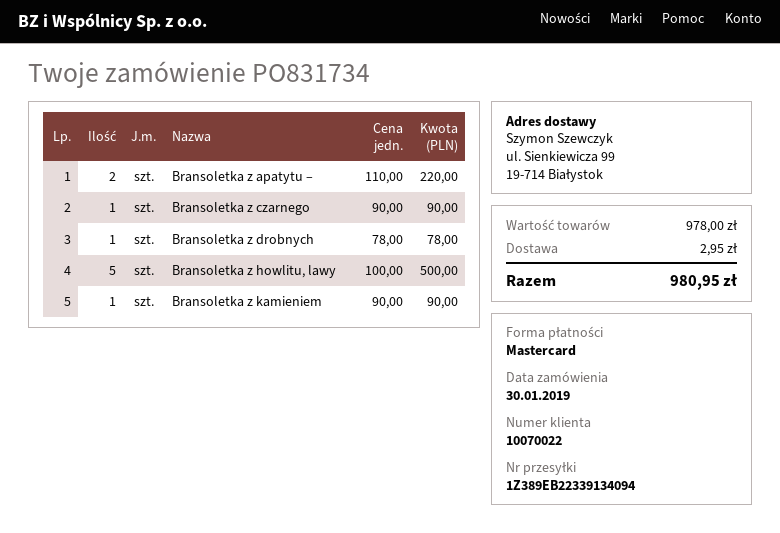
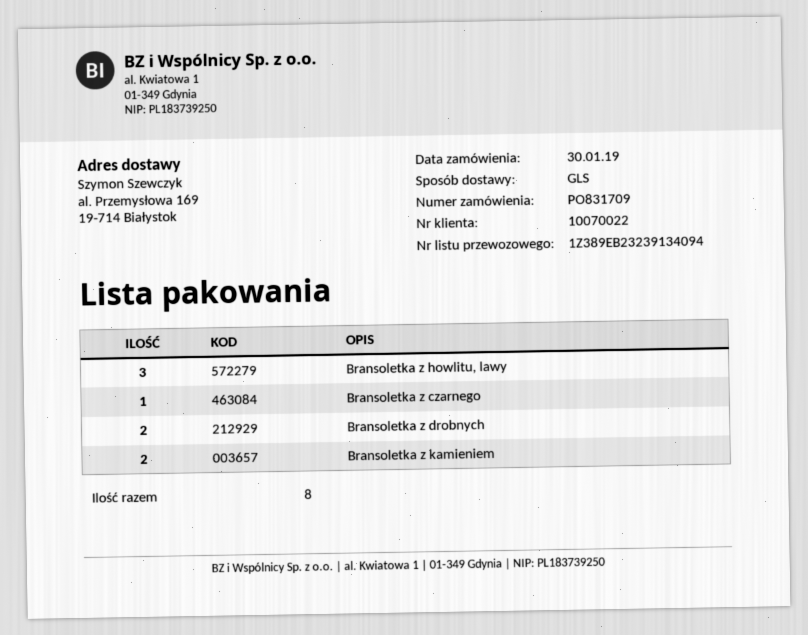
order number: PO831734 -> PO831709
tracking number: 1Z389EB22339134094 -> 1Z389EB23239134094
ship to: ul. Sienkiewicza 99, 19-714 Białystok -> al. Przemysłowa 169, 19-714 Białystok
Bransoletka z apatytu –: 2 -> none
Bransoletka z drobnych: 1 -> 2
Bransoletka z howlitu, lawy: 5 -> 3
Bransoletka z kamieniem: 1 -> 2

